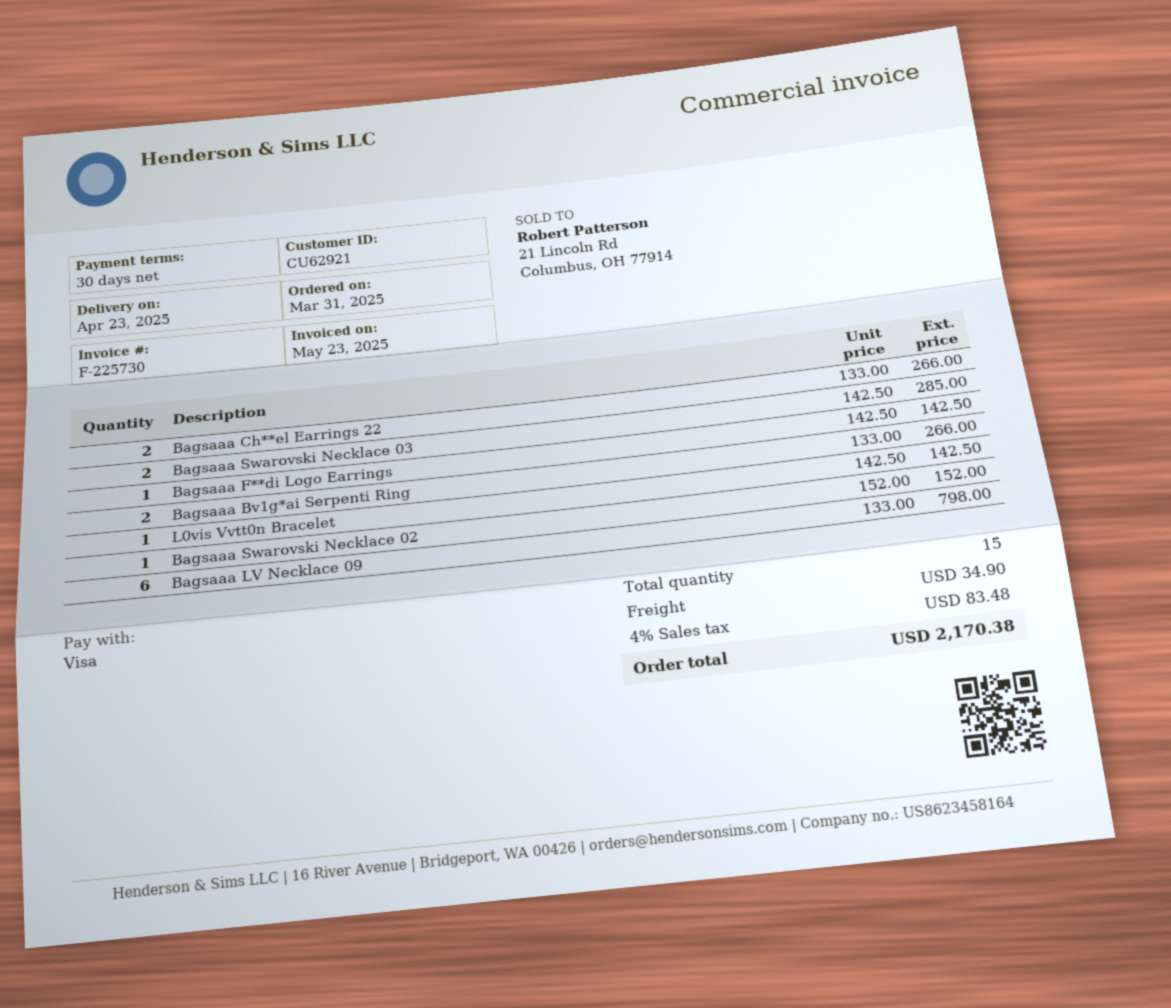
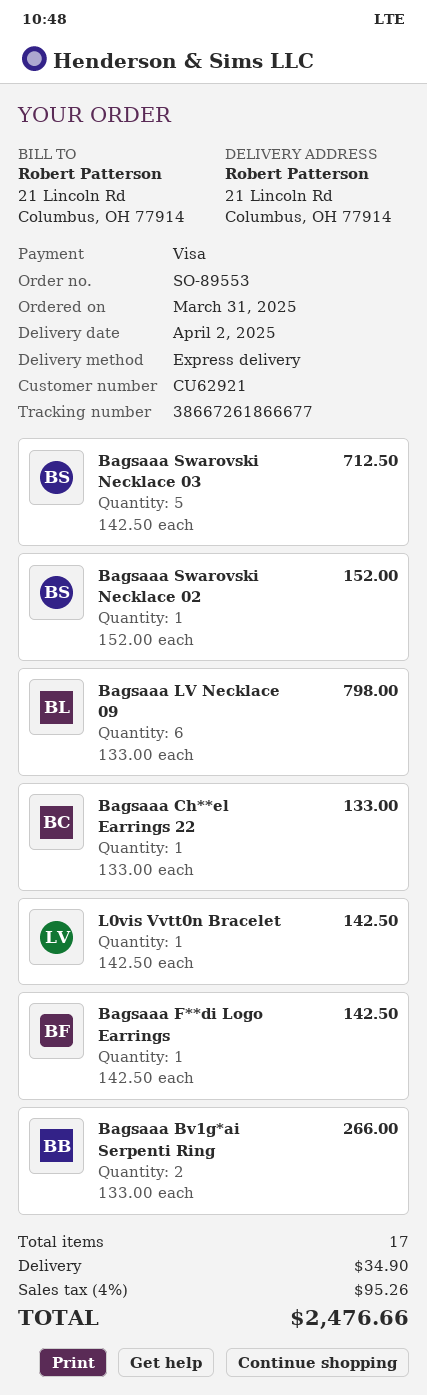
delivery date: 2025-04-23 -> 2025-04-02
Bagsaaa Ch**el Earrings 22: 2 x 133.00 = 266.00 -> 1 x 133.00 = 133.00
Bagsaaa Swarovski Necklace 03: 2 x 142.50 = 285.00 -> 5 x 142.50 = 712.50
total quantity: 15 -> 17
tax: 4% = 83.48 -> 4% = 95.26
total: 2170.38 -> 2476.66

